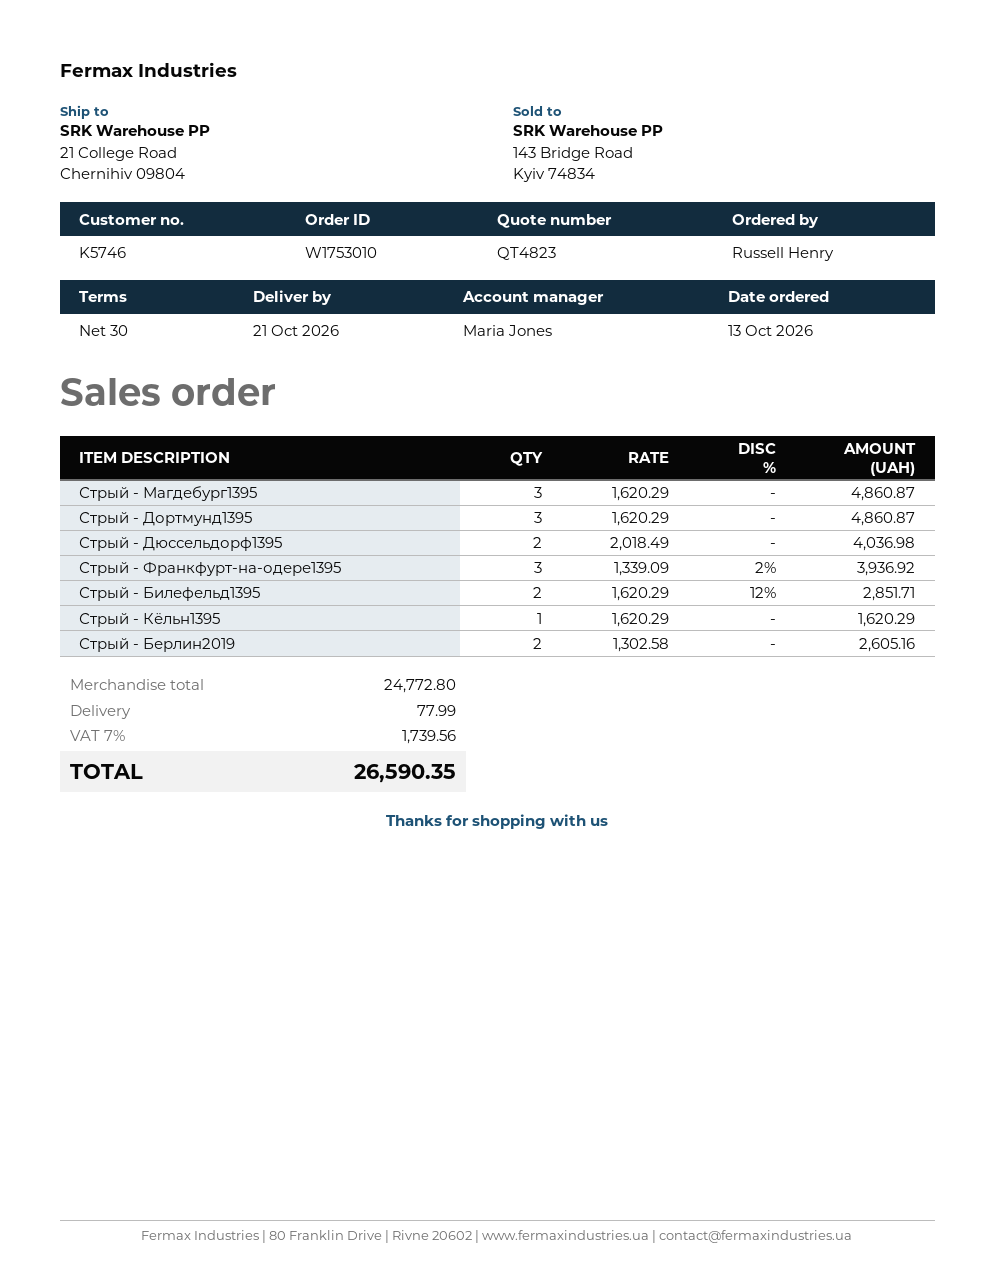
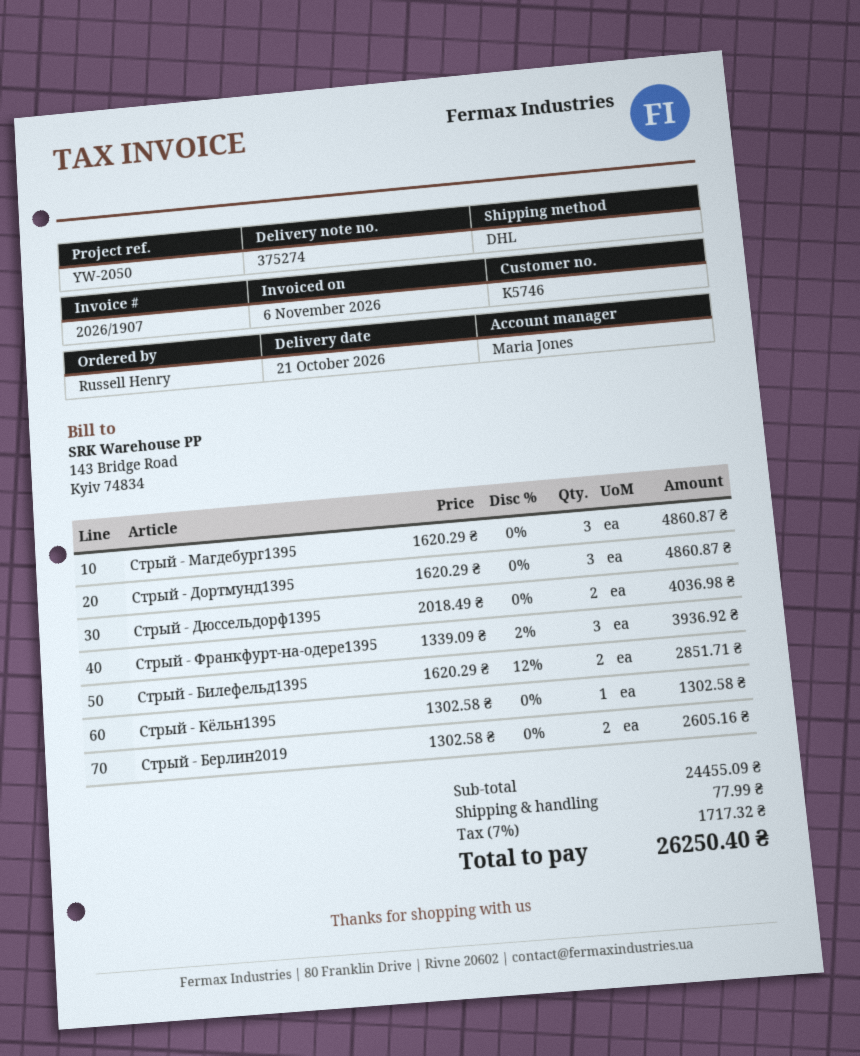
Стрый - Кёльн1395: 1 x 1620.29 = 1620.29 -> 1 x 1302.58 = 1302.58
subtotal: 24772.80 -> 24455.09
tax: 7% = 1739.56 -> 7% = 1717.32
total: 26590.35 -> 26250.40

